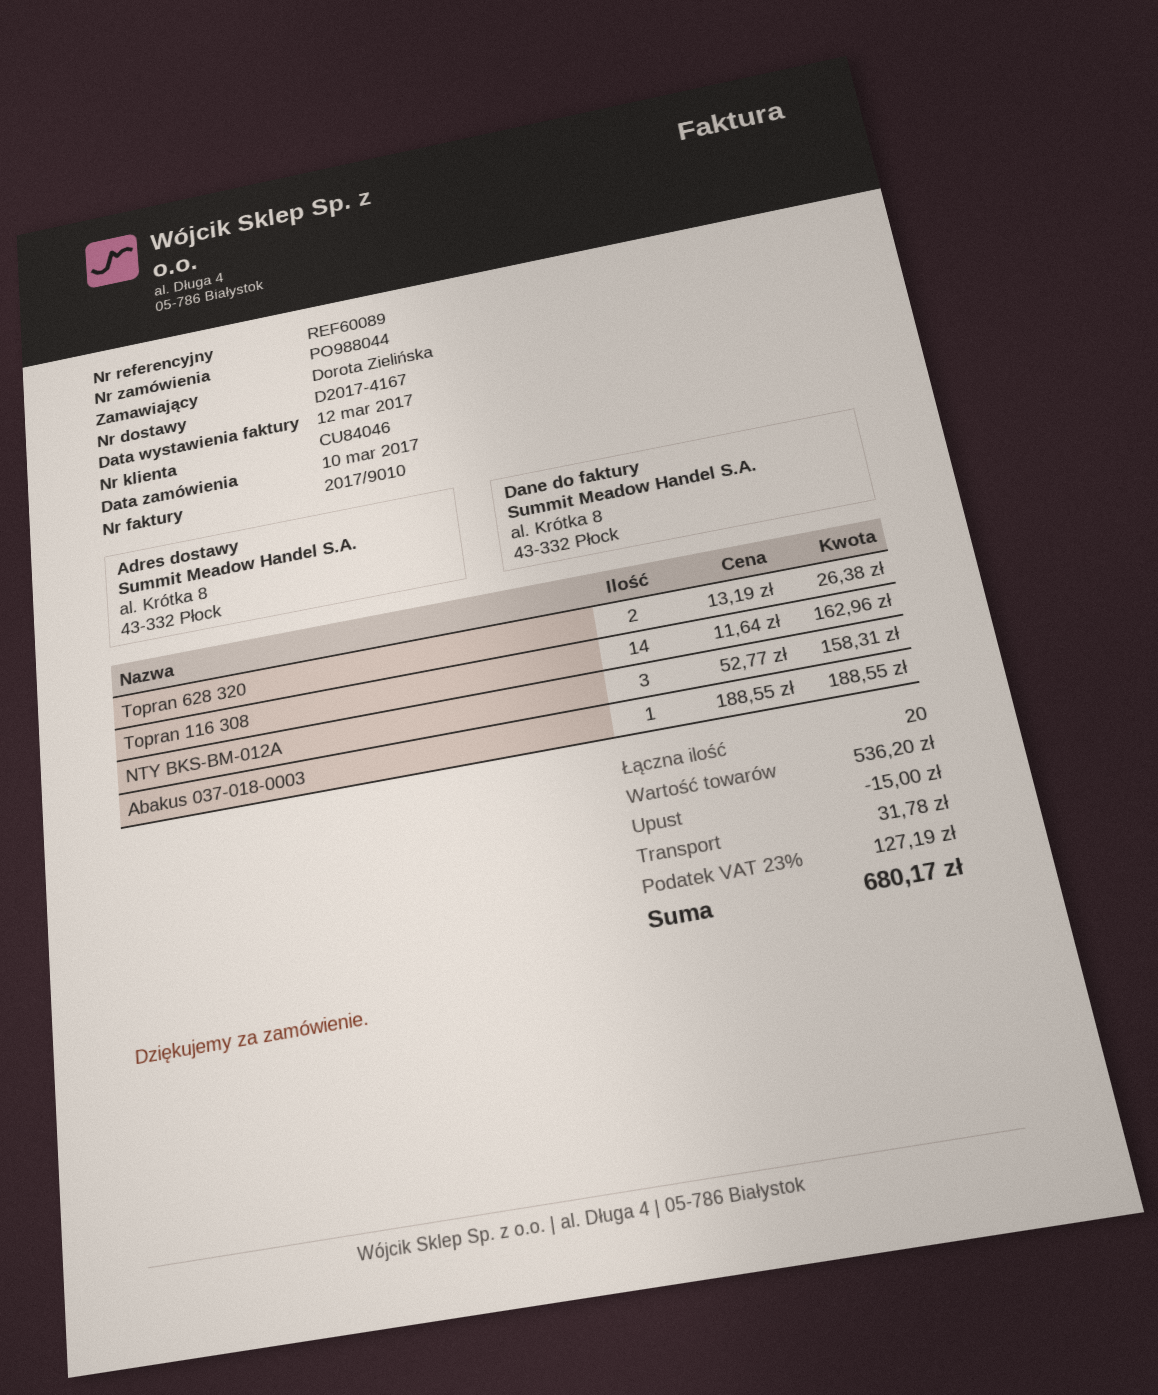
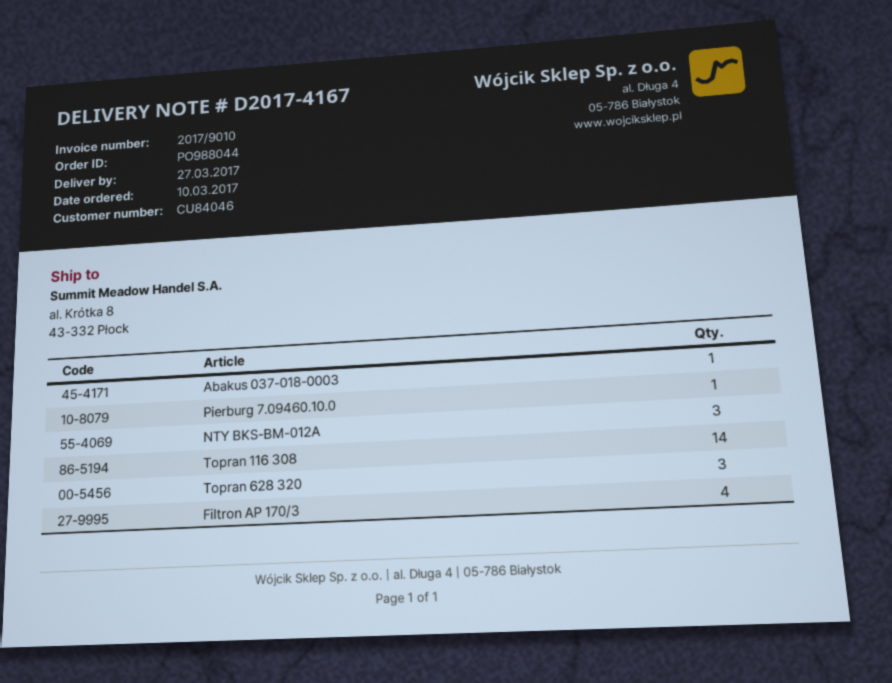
Topran 628 320: 2 -> 3
Pierburg 7.09460.10.0: none -> 1
Filtron AP 170/3: none -> 4

